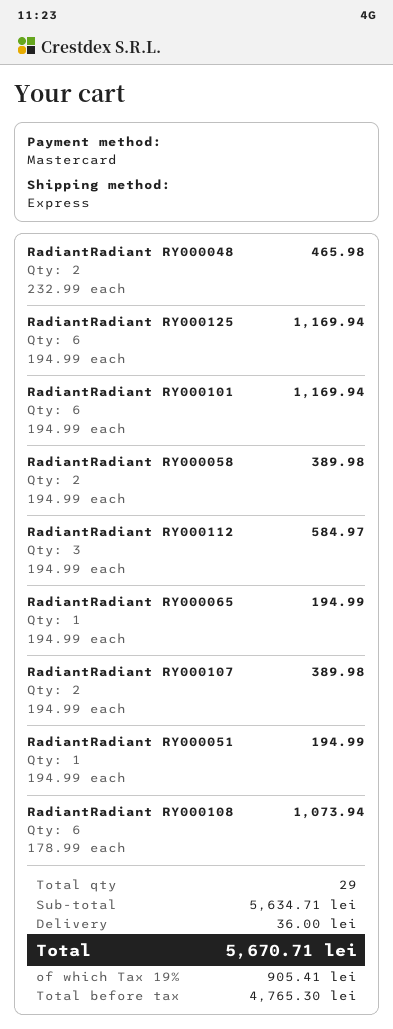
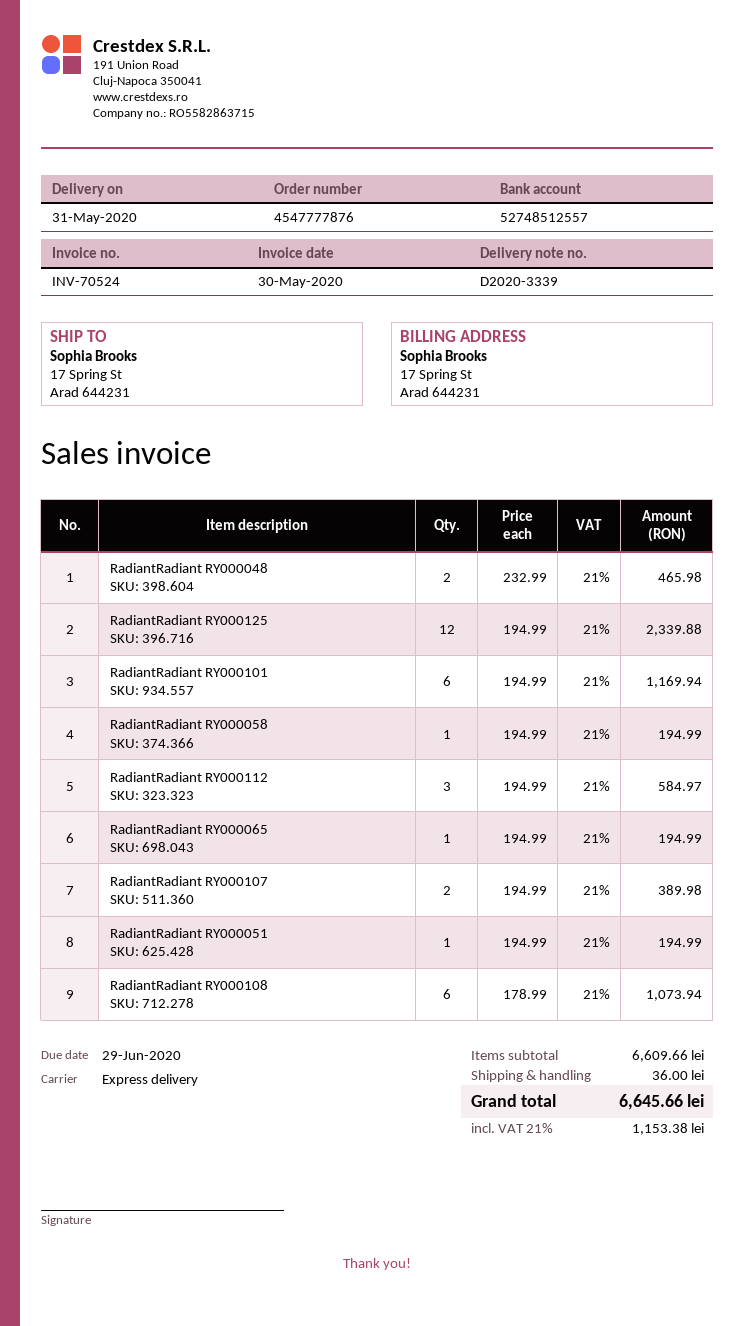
RadiantRadiant RY000125: 6 x 194.99 = 1169.94 -> 12 x 194.99 = 2339.88
RadiantRadiant RY000058: 2 x 194.99 = 389.98 -> 1 x 194.99 = 194.99
subtotal: 5634.71 -> 6609.66
tax: 19% = 905.41 -> 21% = 1153.38
total: 5670.71 -> 6645.66

